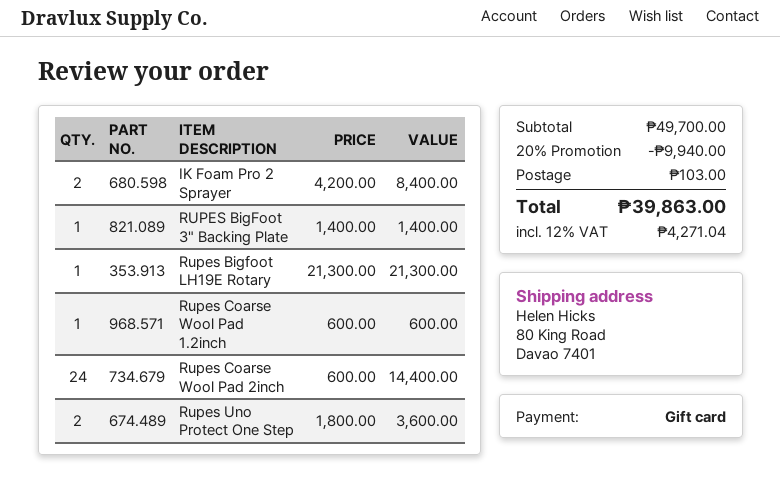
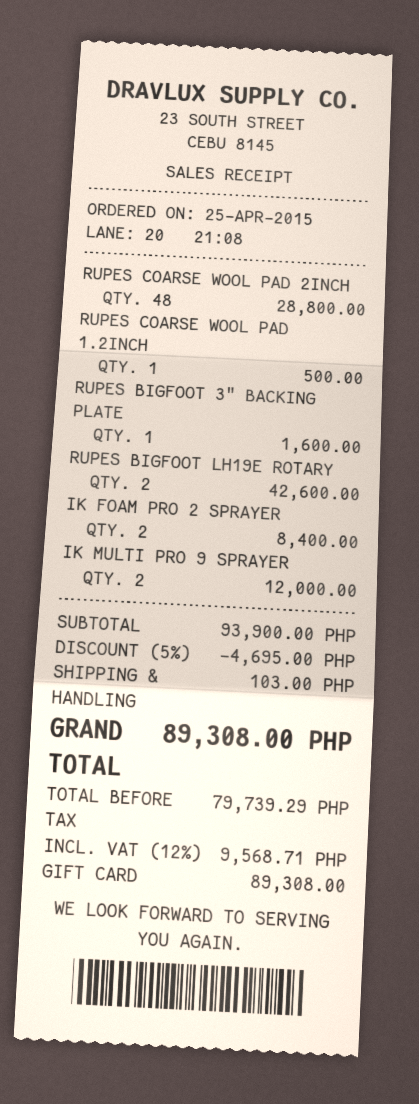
RUPES BigFoot 3" Backing Plate: 1 for 1400.00 -> 1 for 1600.00
Rupes Bigfoot LH19E Rotary: 1 for 21300.00 -> 2 for 42600.00
Rupes Coarse Wool Pad 1.2inch: 1 for 600.00 -> 1 for 500.00
Rupes Coarse Wool Pad 2inch: 24 for 14400.00 -> 48 for 28800.00
Rupes Uno Protect One Step: 2 for 3600.00 -> none
IK MULTI PRO 9 SPRAYER: none -> 2 for 12000.00
subtotal: 49700.00 -> 93900.00
discount: 20% = 9940.00 -> 5% = 4695.00
tax: 12% = 4271.04 -> 12% = 9568.71
total: 39863.00 -> 89308.00

